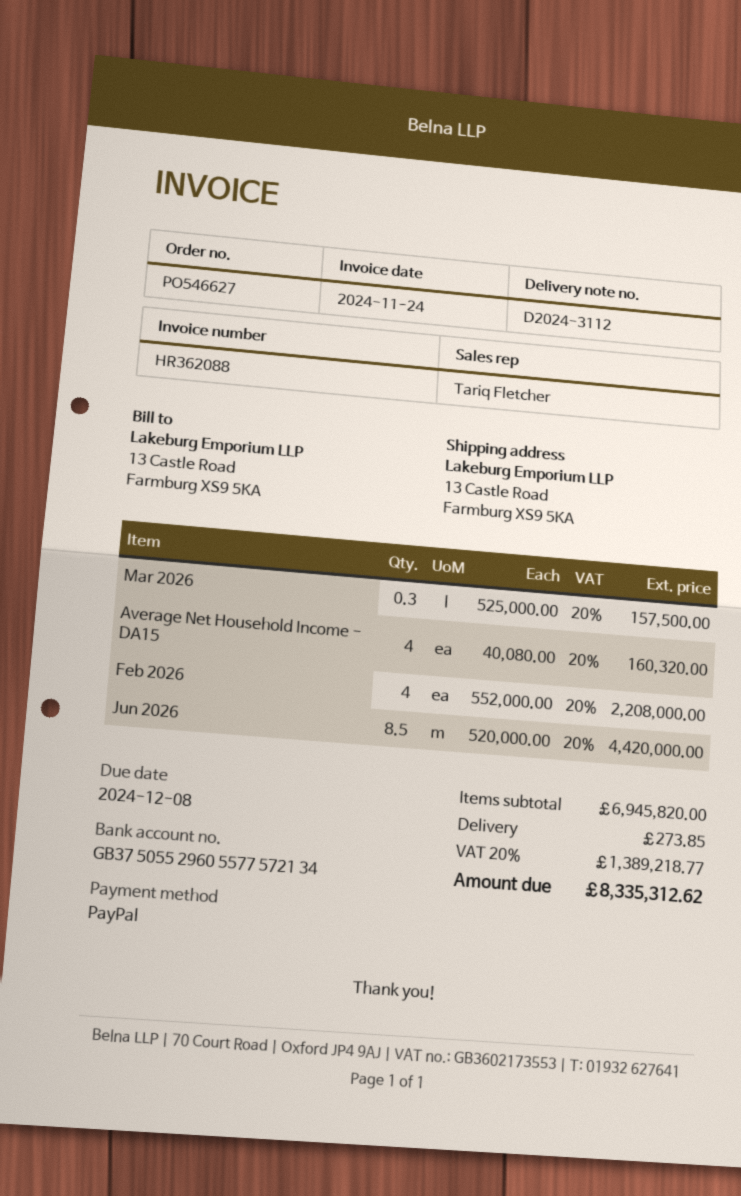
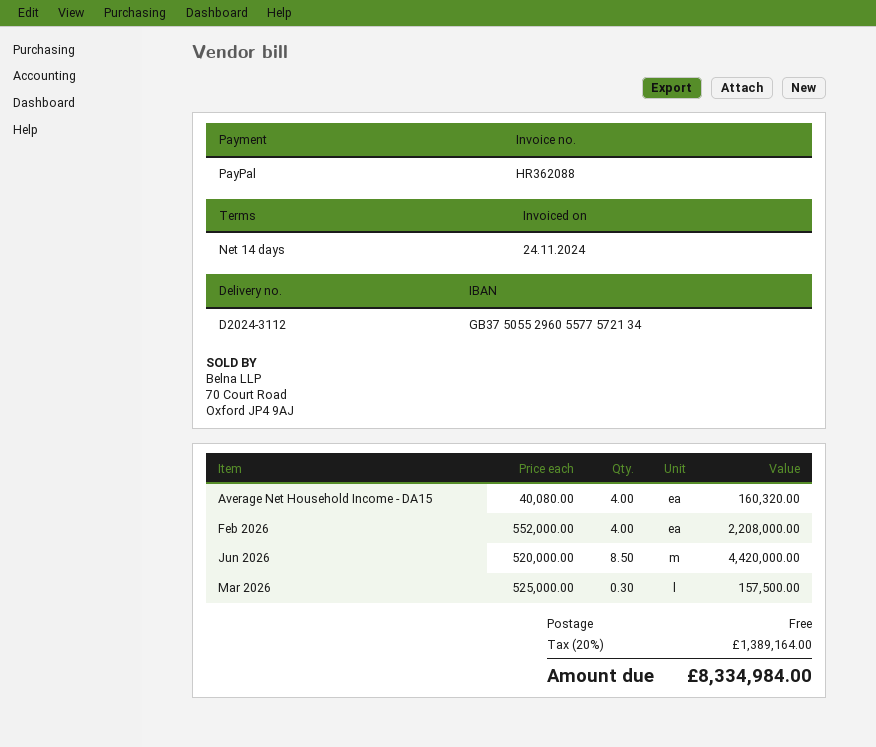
shipping: 273.85 -> 0.00
tax: 20% = 1389218.77 -> 20% = 1389164.00
total: 8335312.62 -> 8334984.00

